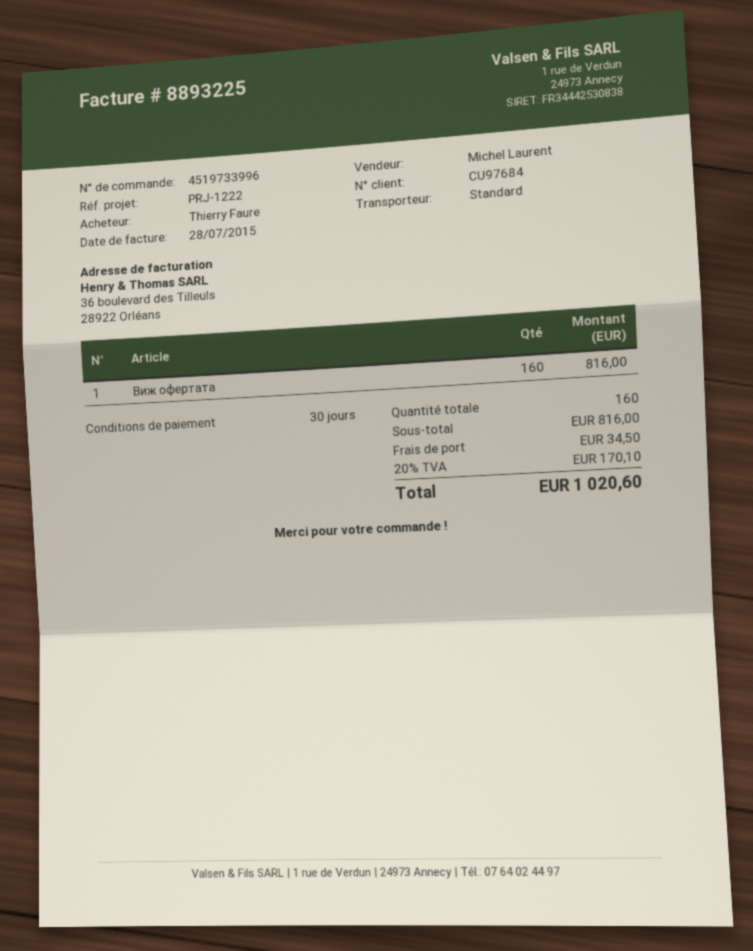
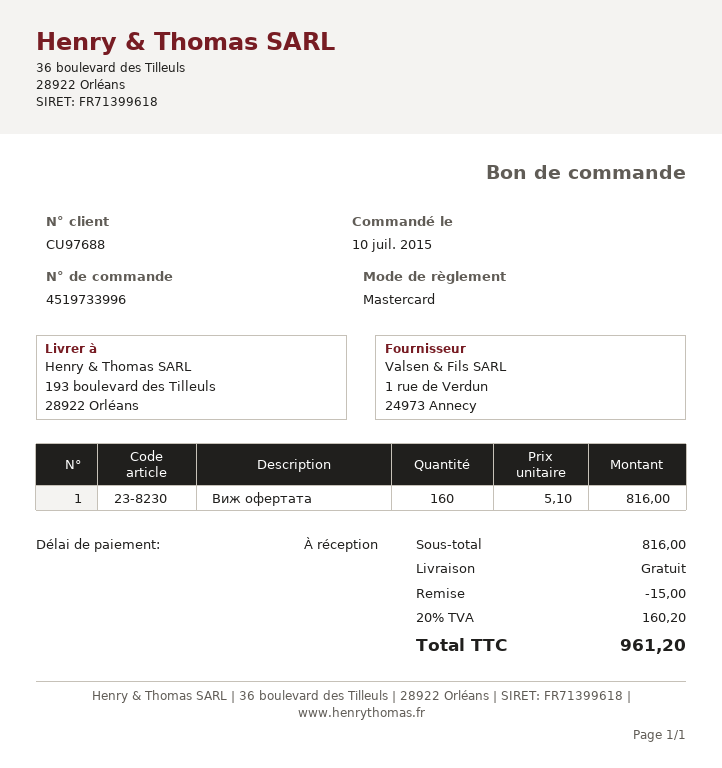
payment terms: 30 days -> on receipt
customer number: CU97684 -> CU97688
discount: none -> 15.00
shipping: 34.50 -> 0.00
tax: 20% = 170.10 -> 20% = 160.20
total: 1020.60 -> 961.20

